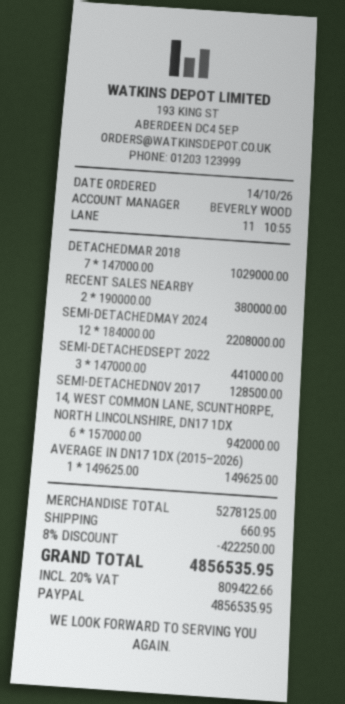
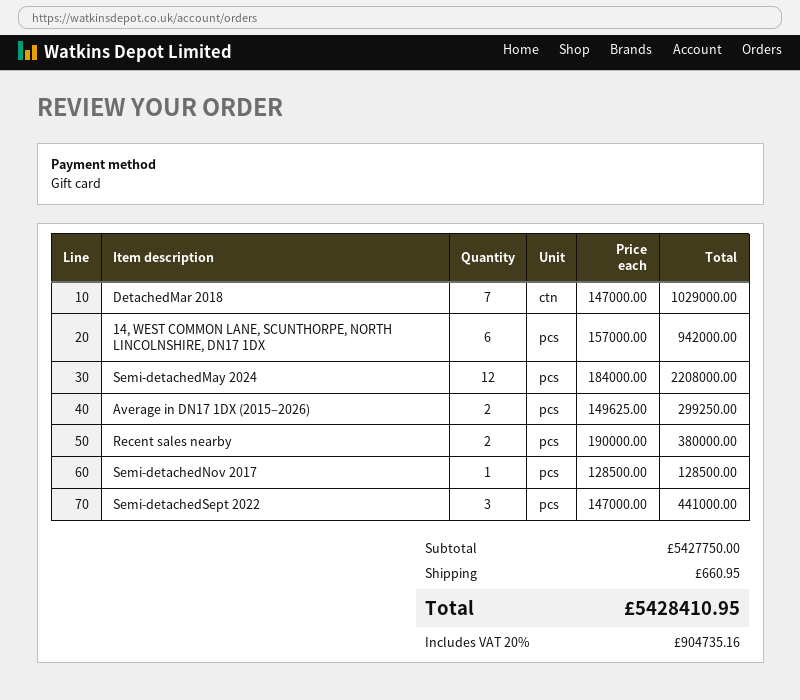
payment method: PayPal -> gift card
AVERAGE IN DN17 1DX (2015–2026): 1 x 149625.00 = 149625.00 -> 2 x 149625.00 = 299250.00
subtotal: 5278125.00 -> 5427750.00
discount: 8% = 422250.00 -> none
tax: 20% = 809422.66 -> 20% = 904735.16
total: 4856535.95 -> 5428410.95

